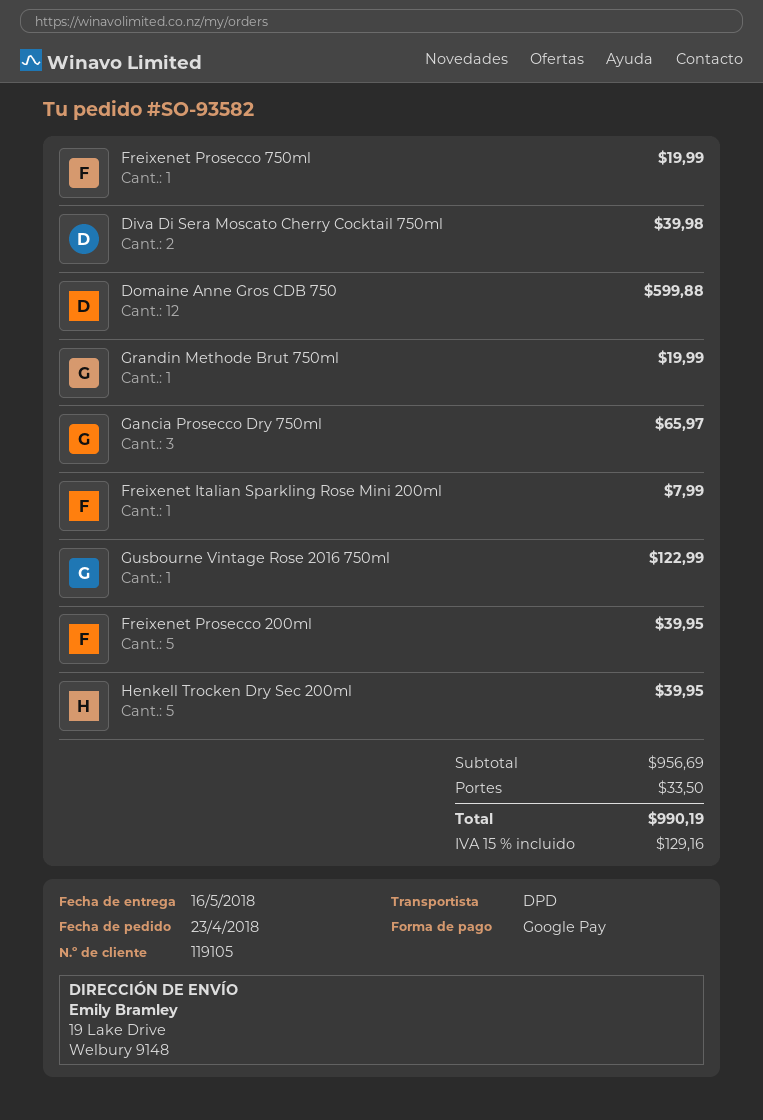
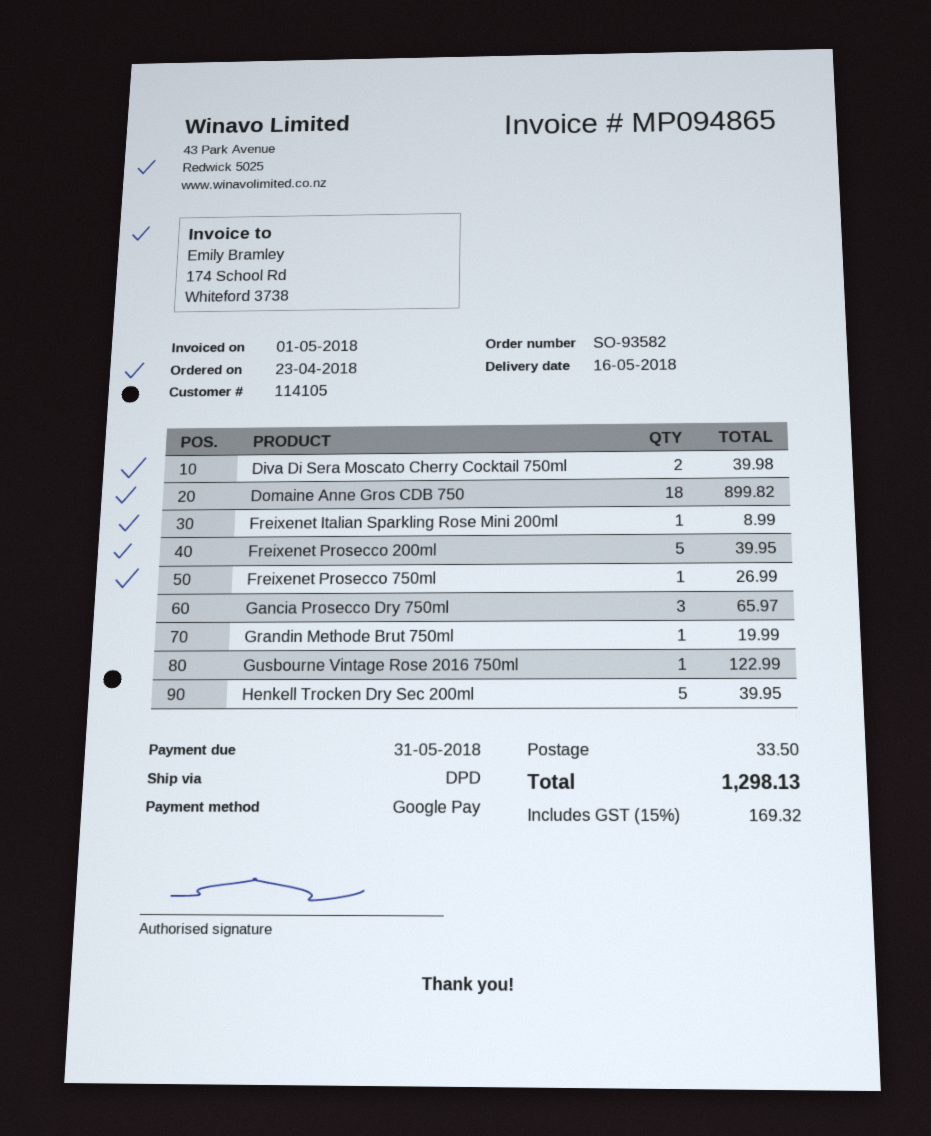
customer number: 119105 -> 114105
Freixenet Prosecco 750ml: 1 for 19.99 -> 1 for 26.99
Domaine Anne Gros CDB 750: 12 for 599.88 -> 18 for 899.82
Freixenet Italian Sparkling Rose Mini 200ml: 1 for 7.99 -> 1 for 8.99
tax: 15% = 129.16 -> 15% = 169.32
total: 990.19 -> 1298.13

